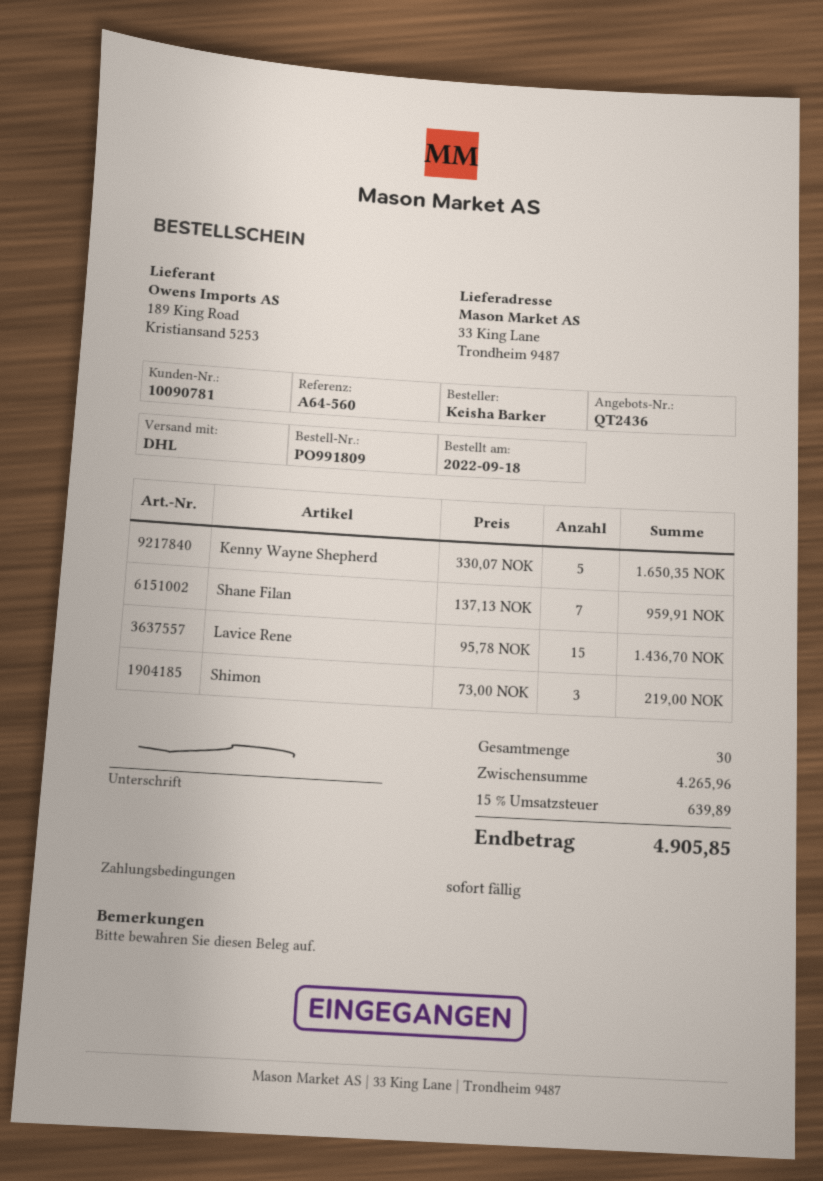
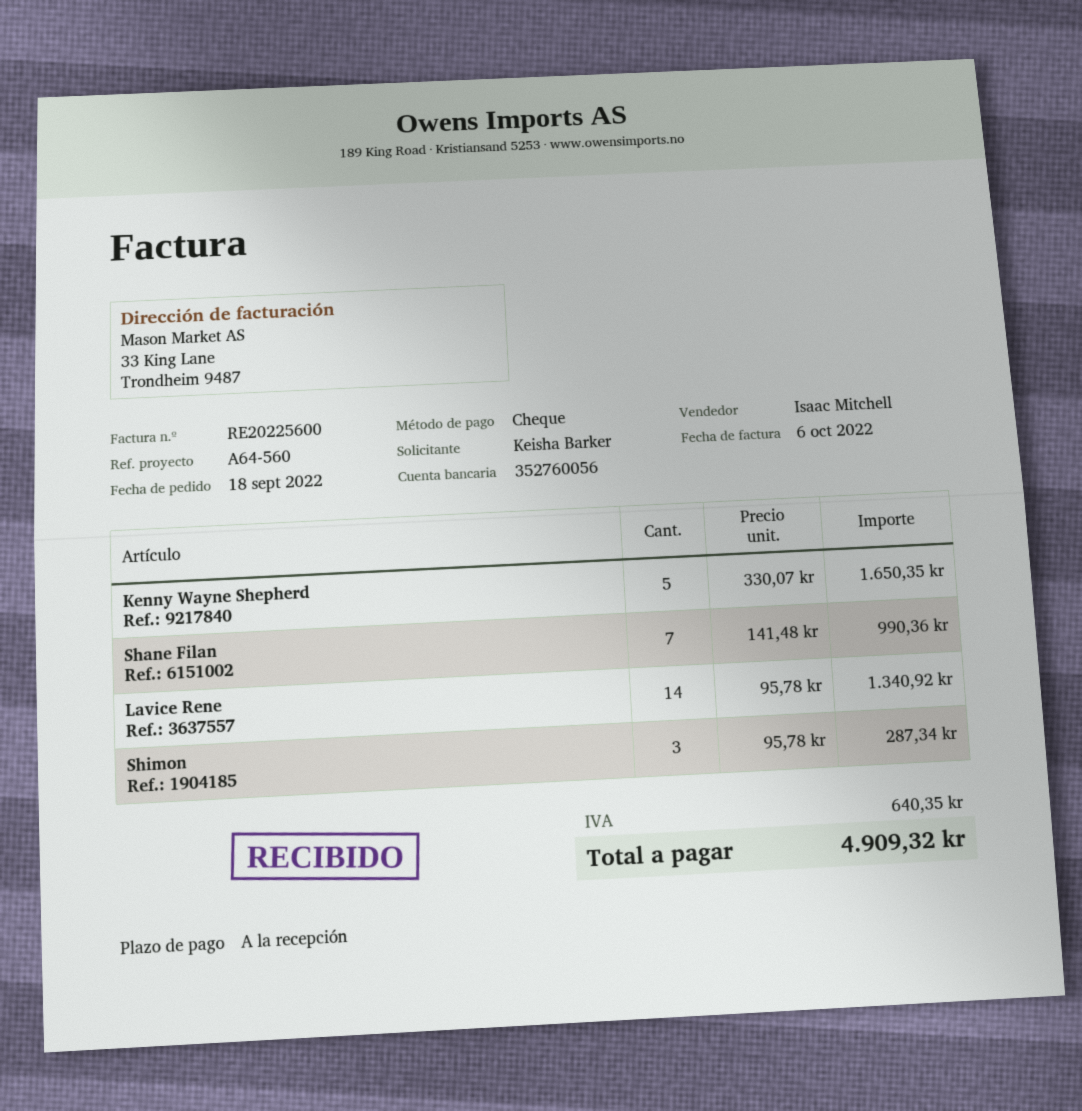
Shane Filan: 7 x 137.13 = 959.91 -> 7 x 141.48 = 990.36
Lavice Rene: 15 x 95.78 = 1436.70 -> 14 x 95.78 = 1340.92
Shimon: 3 x 73.00 = 219.00 -> 3 x 95.78 = 287.34
tax: 639.89 -> 640.35
total: 4905.85 -> 4909.32

